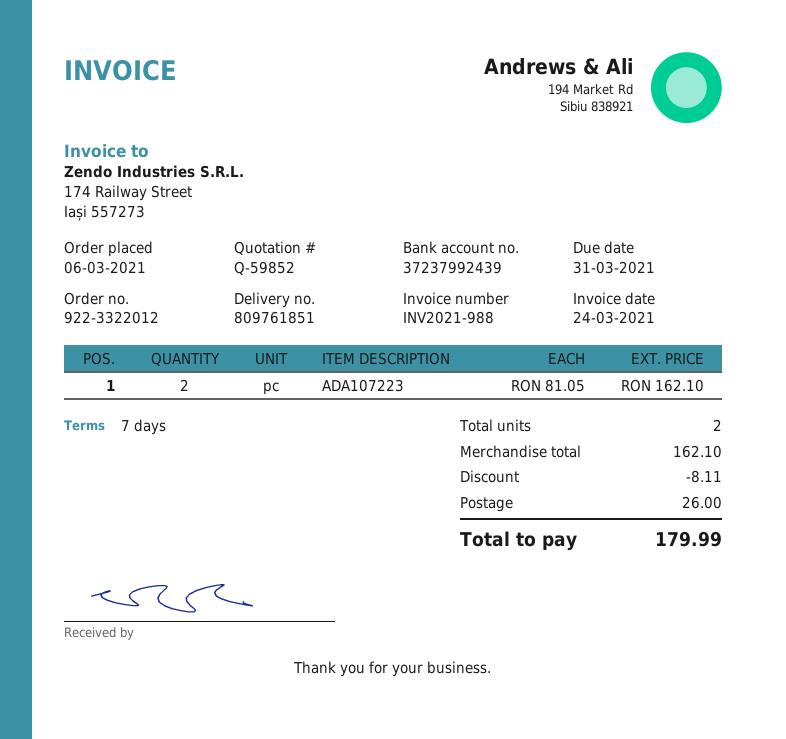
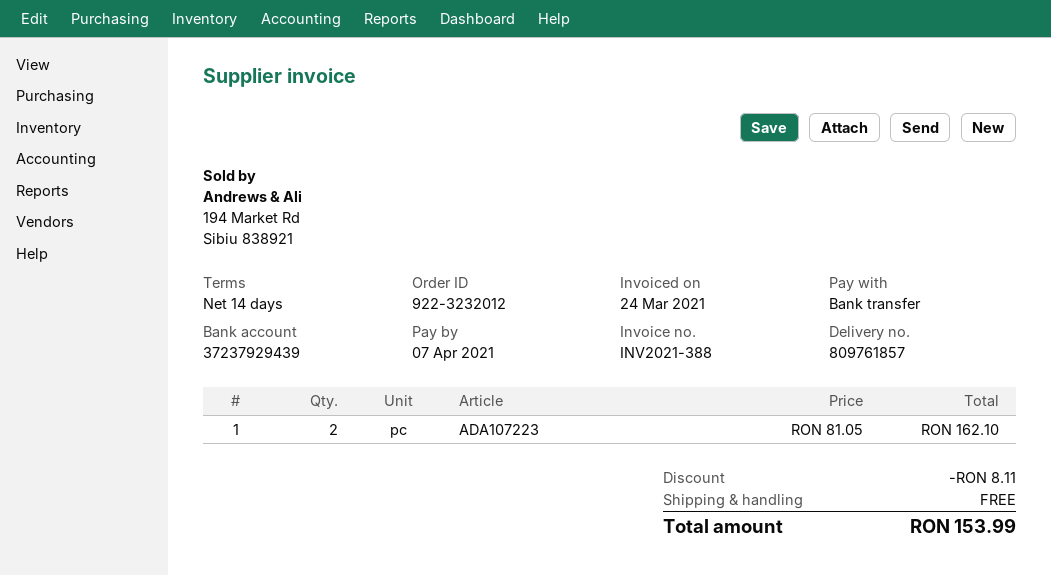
order number: 922-3322012 -> 922-3232012
delivery note number: 809761851 -> 809761857
invoice number: INV2021-988 -> INV2021-388
payment terms: 7 days -> 14 days
due date: 2021-03-31 -> 2021-04-07
bank account: 37237992439 -> 37237929439
shipping: 26.00 -> 0.00
total: 179.99 -> 153.99

